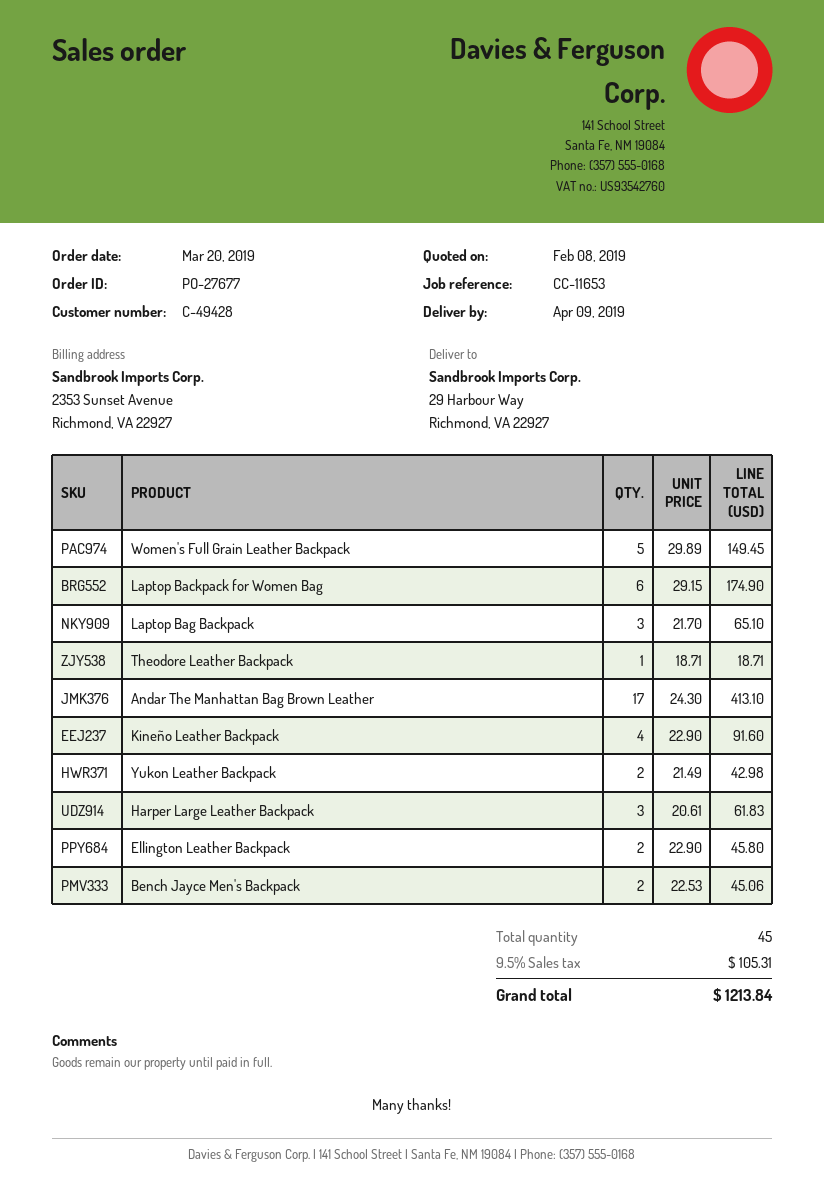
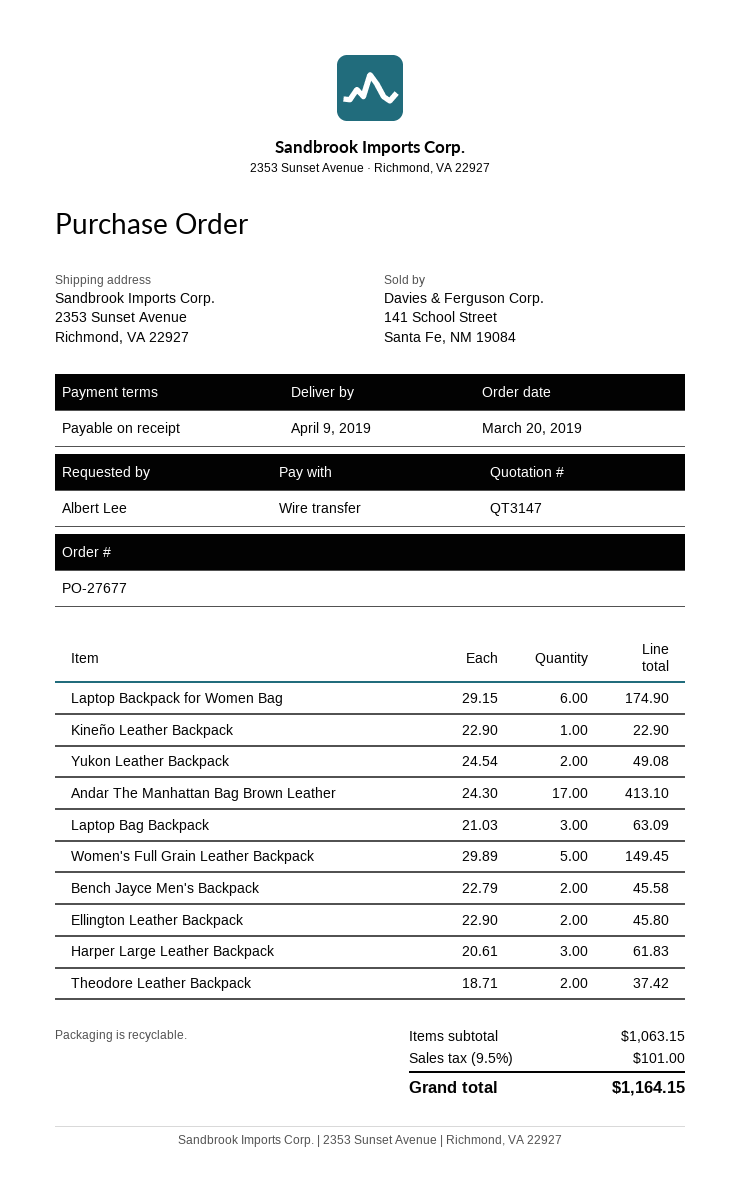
ship to: 29 Harbour Way, Richmond, VA 22927 -> 2353 Sunset Avenue, Richmond, VA 22927
Laptop Bag Backpack: 3 x 21.70 = 65.10 -> 3 x 21.03 = 63.09
Theodore Leather Backpack: 1 x 18.71 = 18.71 -> 2 x 18.71 = 37.42
Kineño Leather Backpack: 4 x 22.90 = 91.60 -> 1 x 22.90 = 22.90
Yukon Leather Backpack: 2 x 21.49 = 42.98 -> 2 x 24.54 = 49.08
Bench Jayce Men's Backpack: 2 x 22.53 = 45.06 -> 2 x 22.79 = 45.58
tax: 9.5% = 105.31 -> 9.5% = 101.00
total: 1213.84 -> 1164.15

